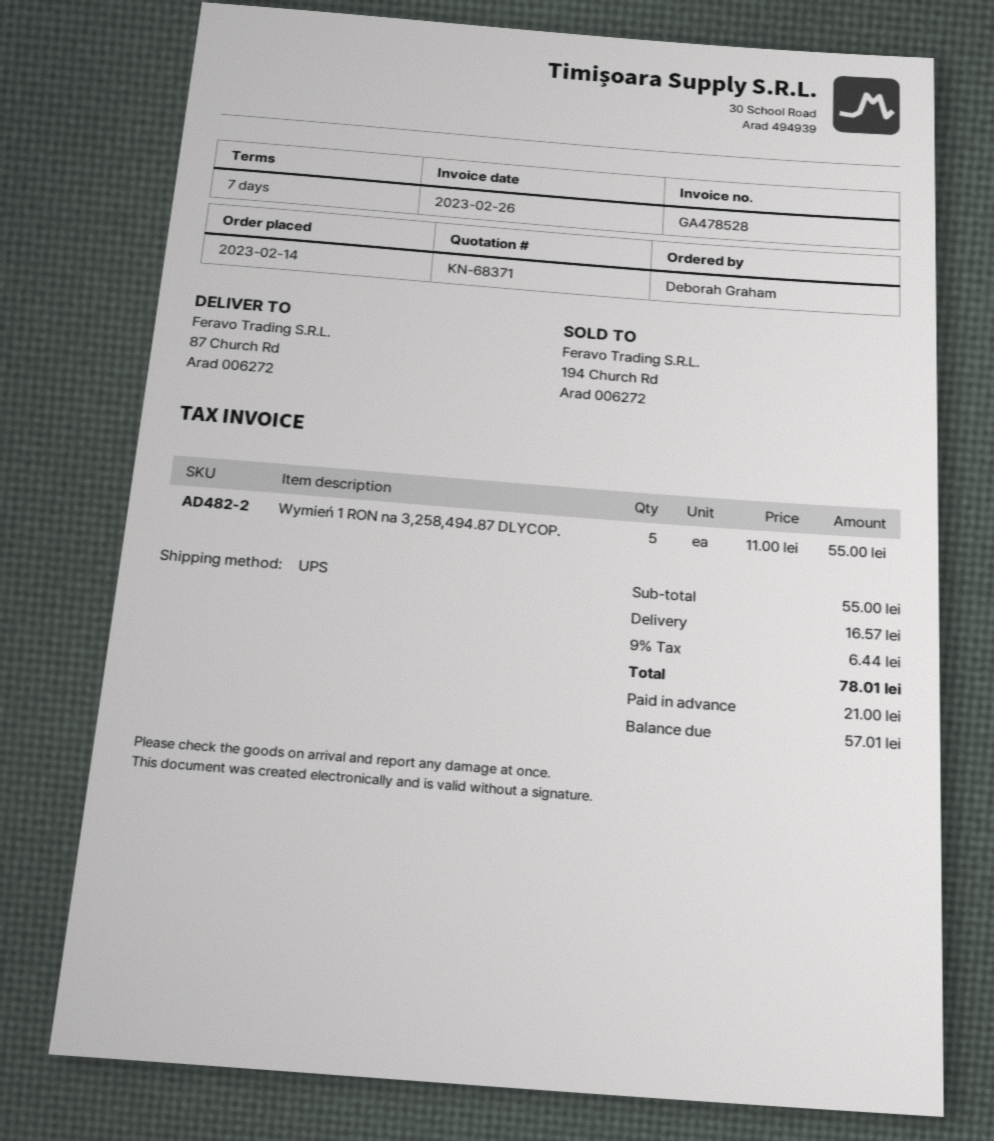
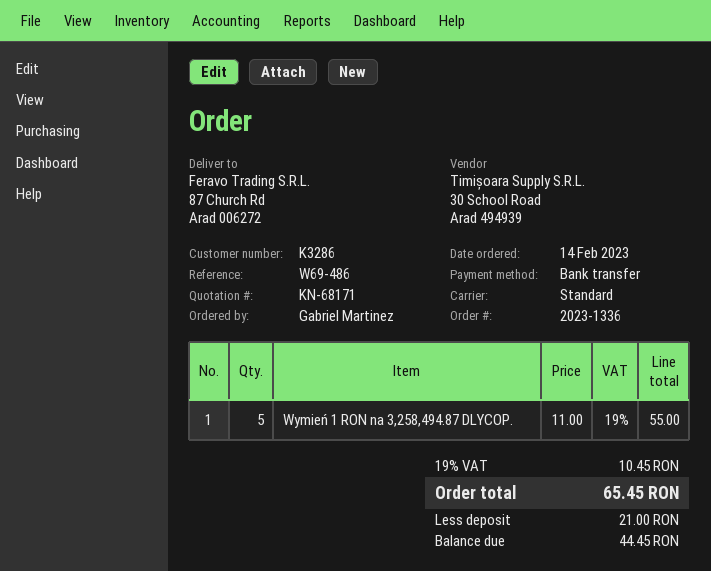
quote number: KN-68371 -> KN-68171
ordered by: Deborah Graham -> Gabriel Martinez
shipping method: UPS -> standard
shipping: 16.57 -> none
tax: 9% = 6.44 -> 19% = 10.45
total: 78.01 -> 65.45
balance: 57.01 -> 44.45

